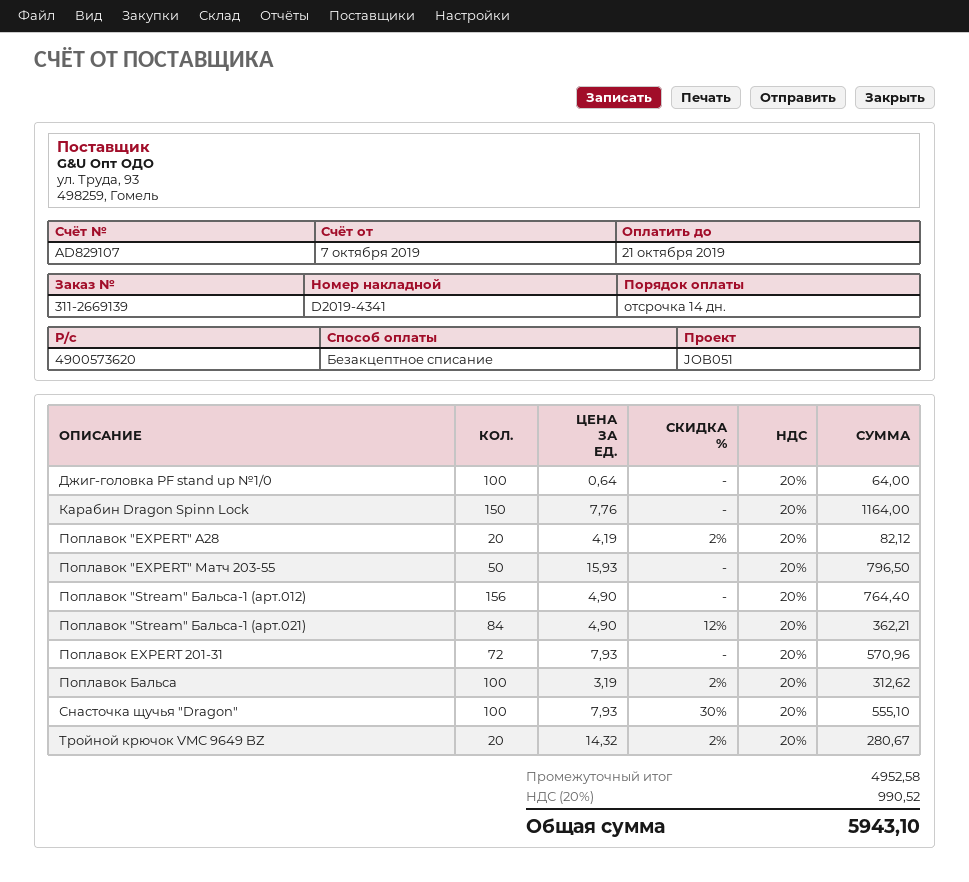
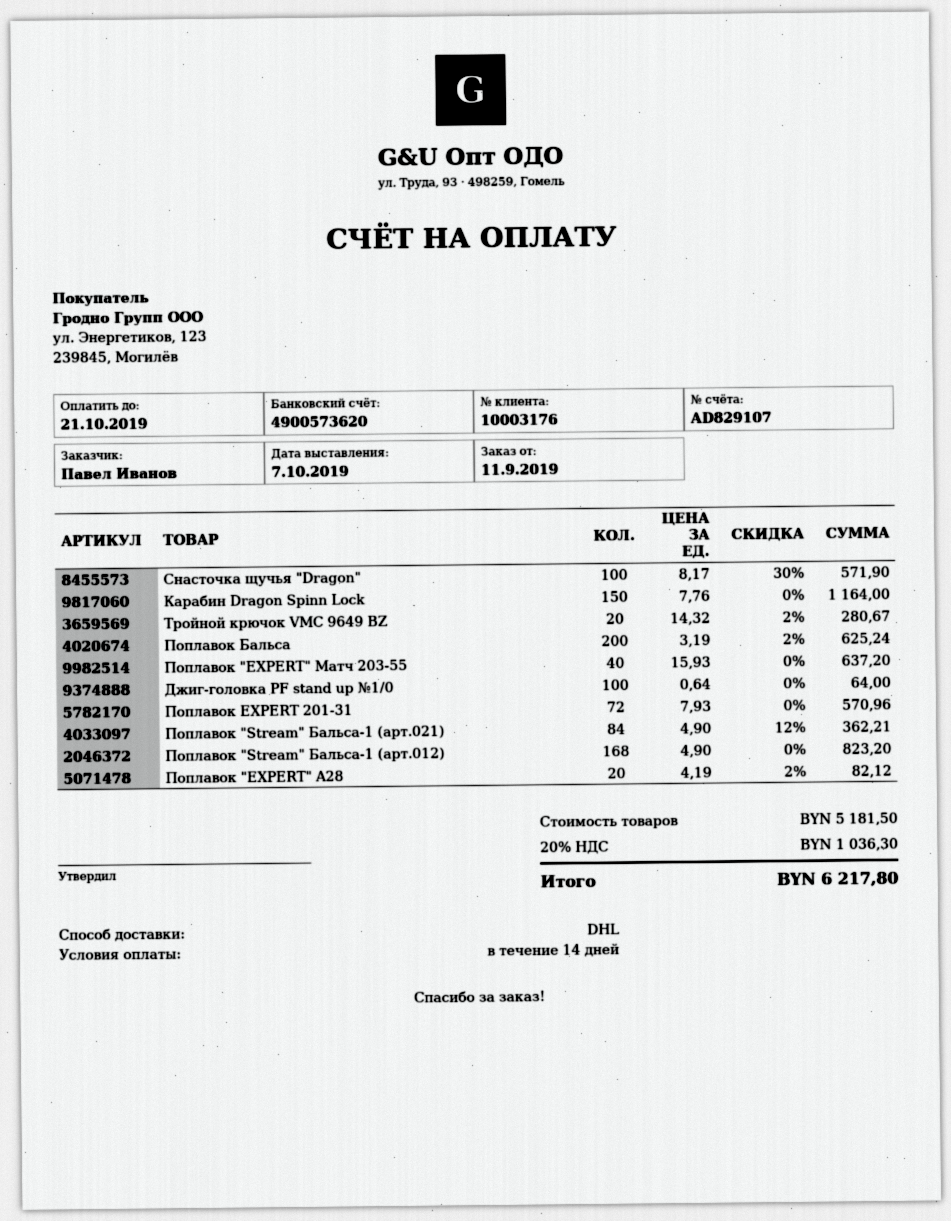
Поплавок "EXPERT" Матч 203-55: 50 x 15.93 = 796.50 -> 40 x 15.93 = 637.20
Поплавок "Stream" Бальса-1 (арт.012): 156 x 4.90 = 764.40 -> 168 x 4.90 = 823.20
Поплавок Бальса: 100 x 3.19 - 2% = 312.62 -> 200 x 3.19 - 2% = 625.24
Снасточка щучья "Dragon": 100 x 7.93 - 30% = 555.10 -> 100 x 8.17 - 30% = 571.90
subtotal: 4952.58 -> 5181.50
tax: 20% = 990.52 -> 20% = 1036.30
total: 5943.10 -> 6217.80

